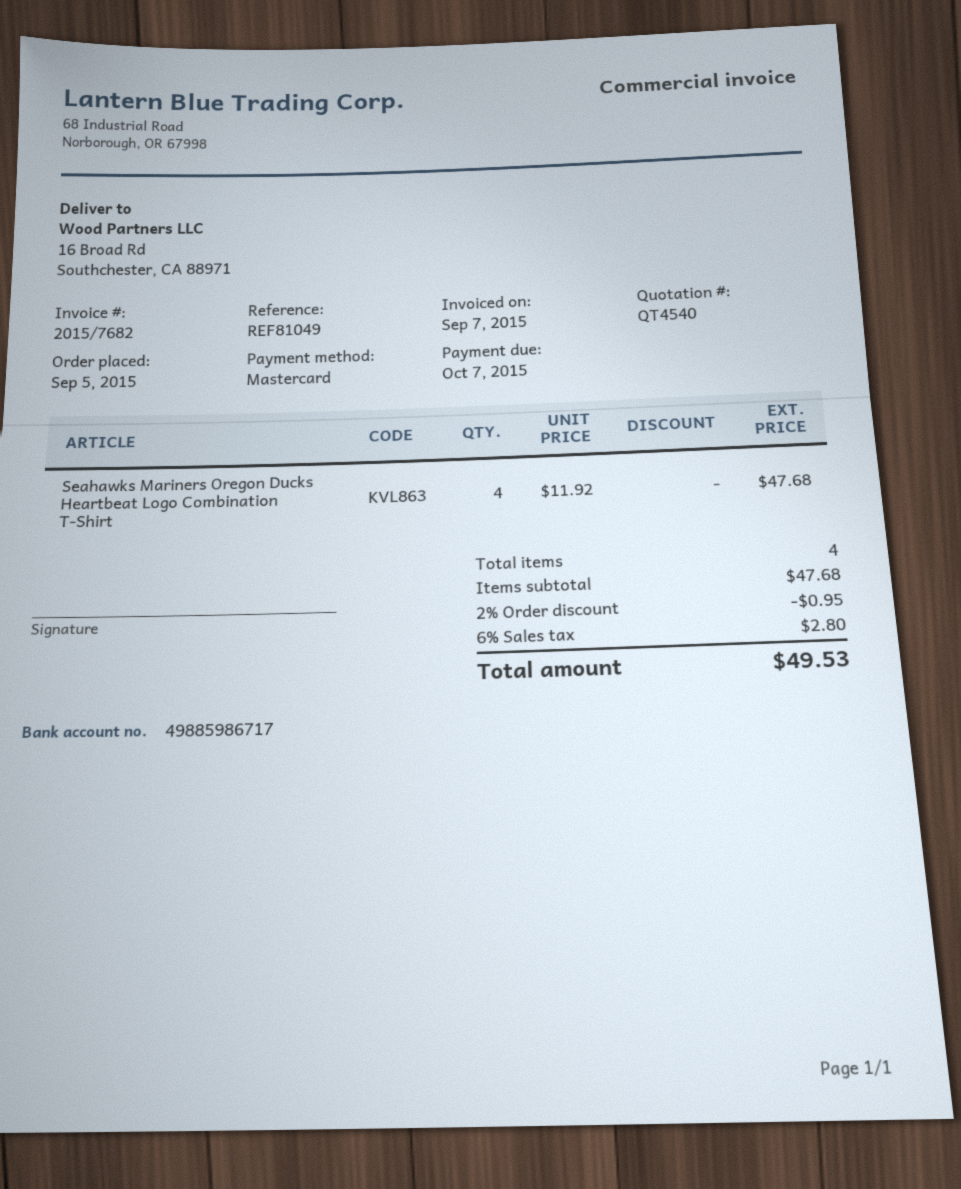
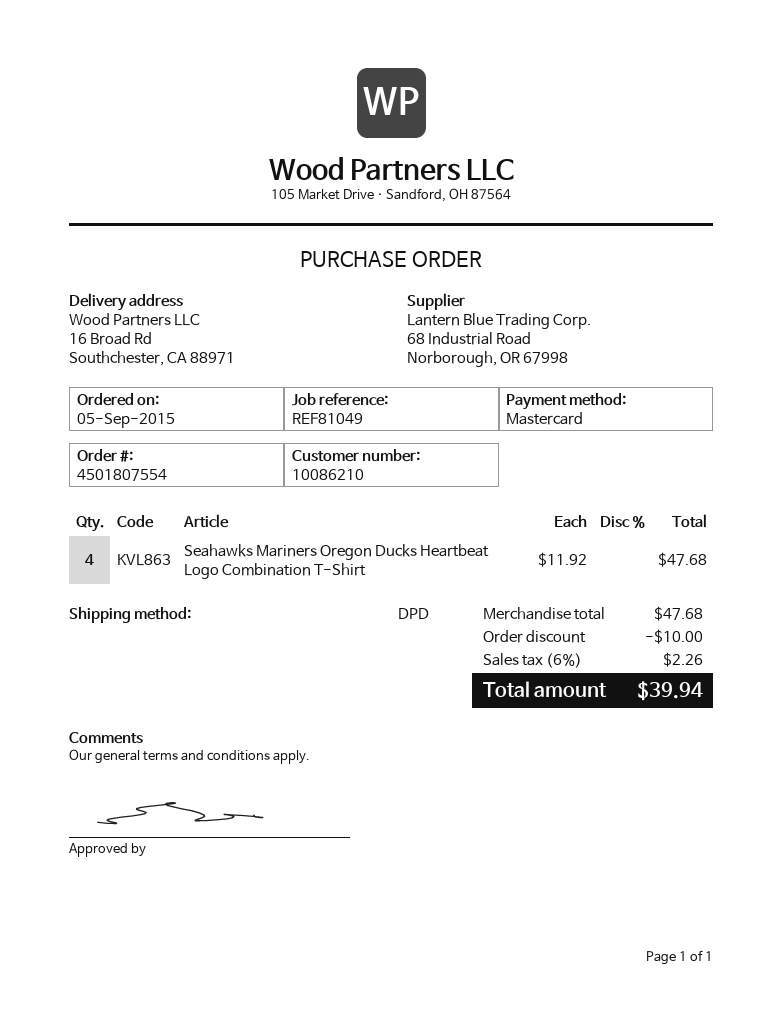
discount: 0.95 -> 10.00
tax: 6% = 2.80 -> 6% = 2.26
total: 49.53 -> 39.94

